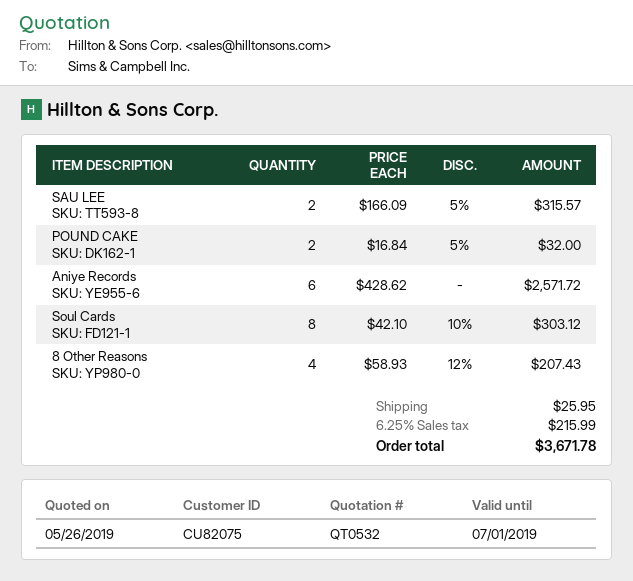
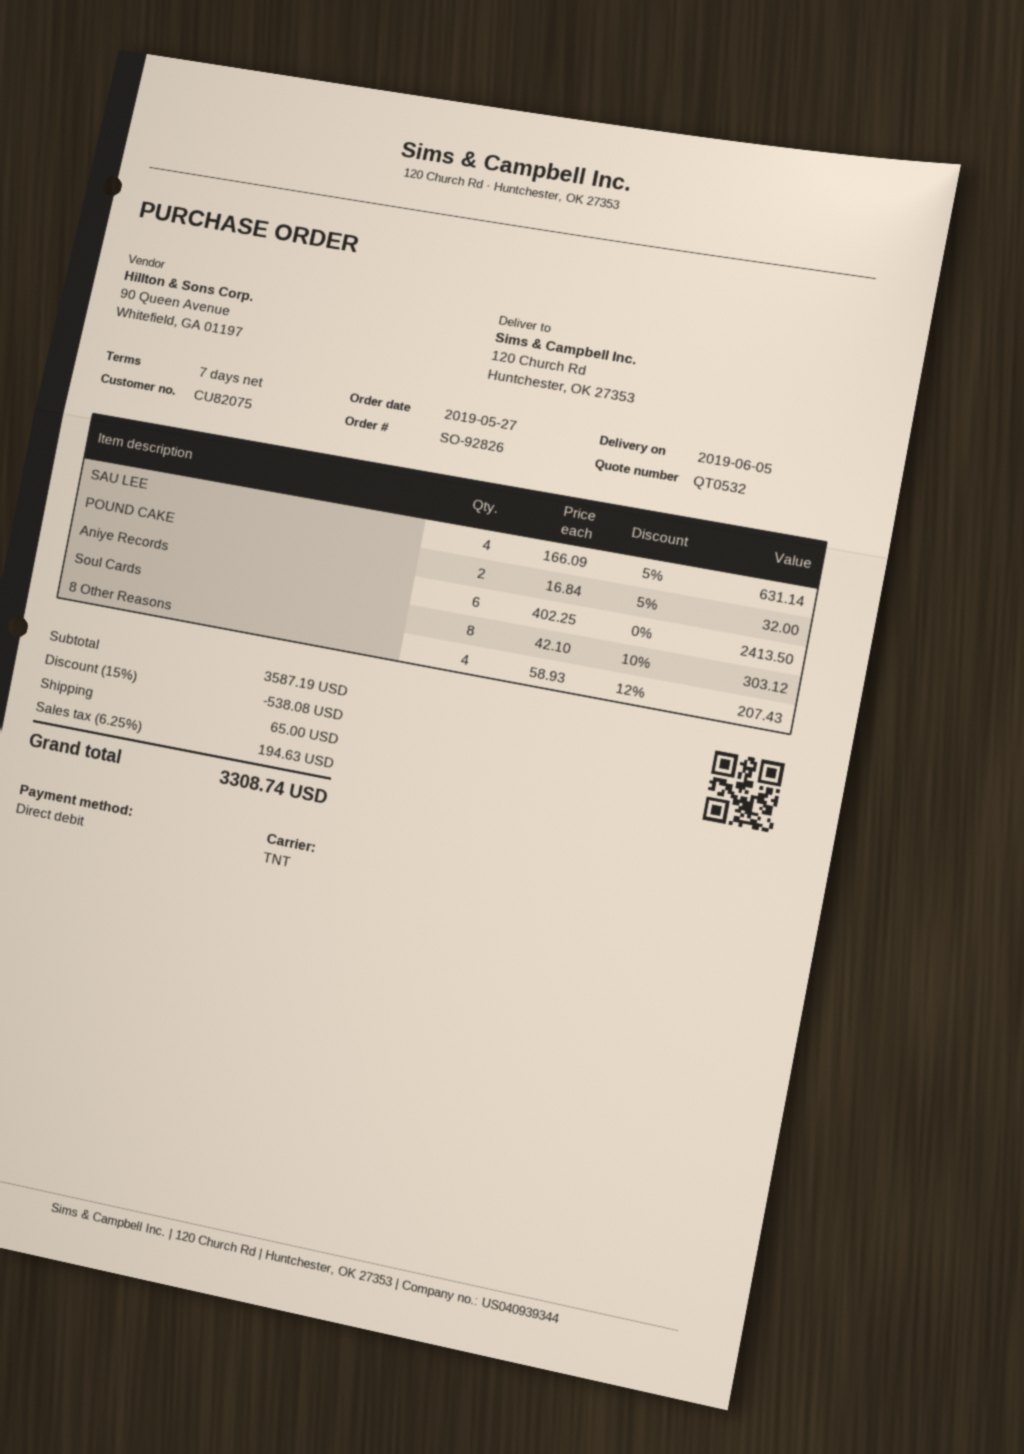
SAU LEE: 2 x 166.09 - 5% = 315.57 -> 4 x 166.09 - 5% = 631.14
Aniye Records: 6 x 428.62 = 2571.72 -> 6 x 402.25 = 2413.50
discount: none -> 15% = 538.08
shipping: 25.95 -> 65.00
tax: 6.25% = 215.99 -> 6.25% = 194.63
total: 3671.78 -> 3308.74

